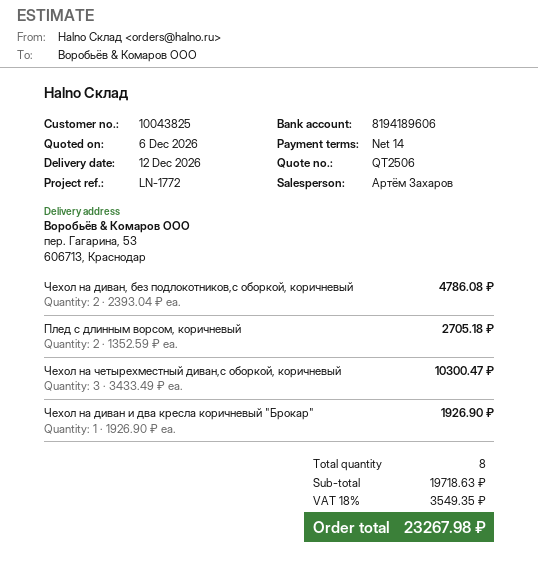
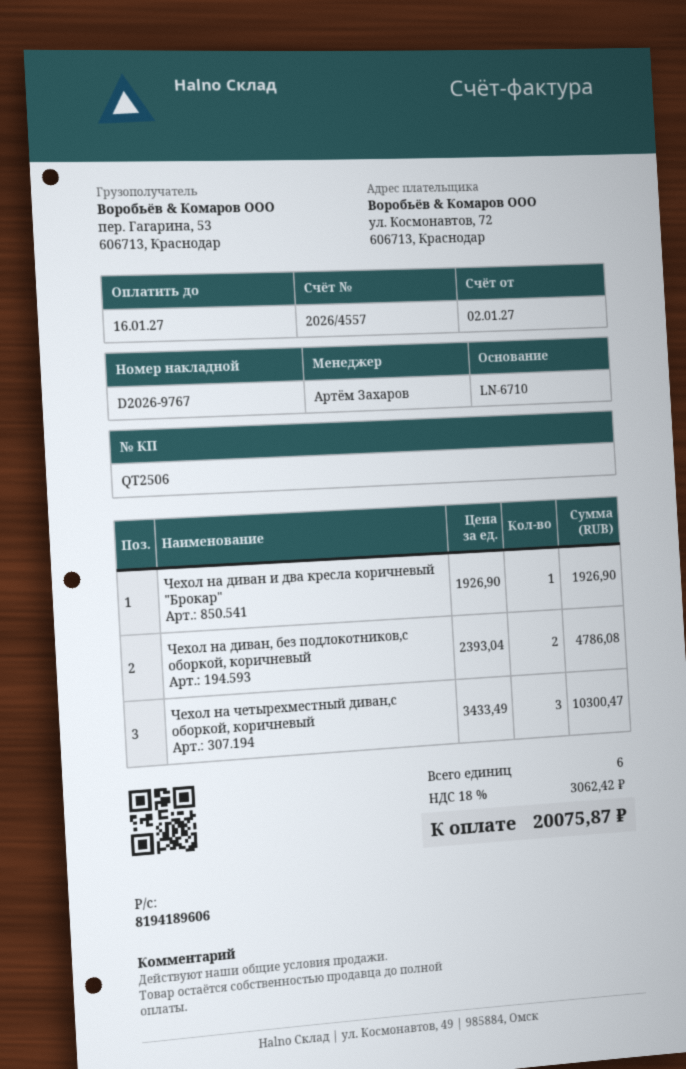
reference: LN-1772 -> LN-6710
Плед с длинным ворсом, коричневый: 2 x 1352.59 = 2705.18 -> none
total quantity: 8 -> 6
tax: 18% = 3549.35 -> 18% = 3062.42
total: 23267.98 -> 20075.87

